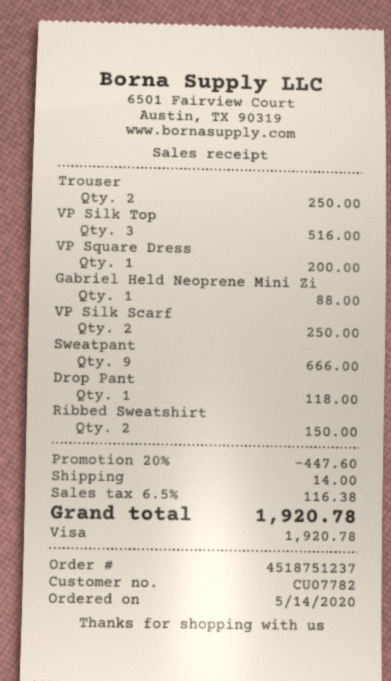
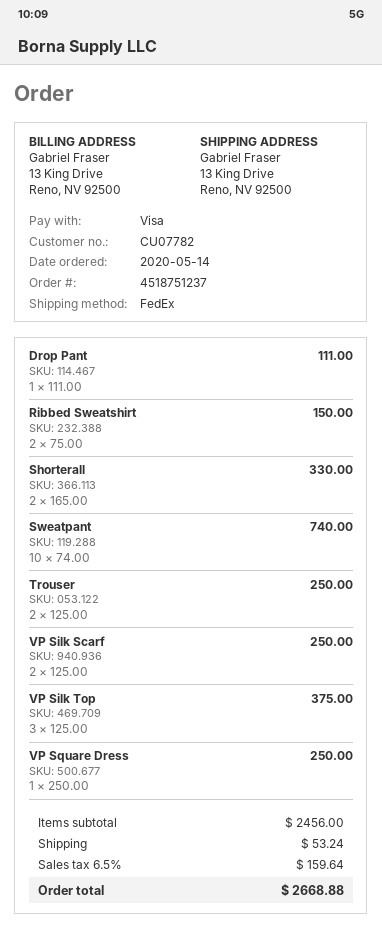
VP Silk Top: 3 for 516.00 -> 3 for 375.00
VP Square Dress: 1 for 200.00 -> 1 for 250.00
Gabriel Held Neoprene Mini Zi: 1 for 88.00 -> none
Sweatpant: 9 for 666.00 -> 10 for 740.00
Drop Pant: 1 for 118.00 -> 1 for 111.00
Shorterall: none -> 2 for 330.00
discount: 20% = 447.60 -> none
shipping: 14.00 -> 53.24
tax: 6.5% = 116.38 -> 6.5% = 159.64
total: 1920.78 -> 2668.88

